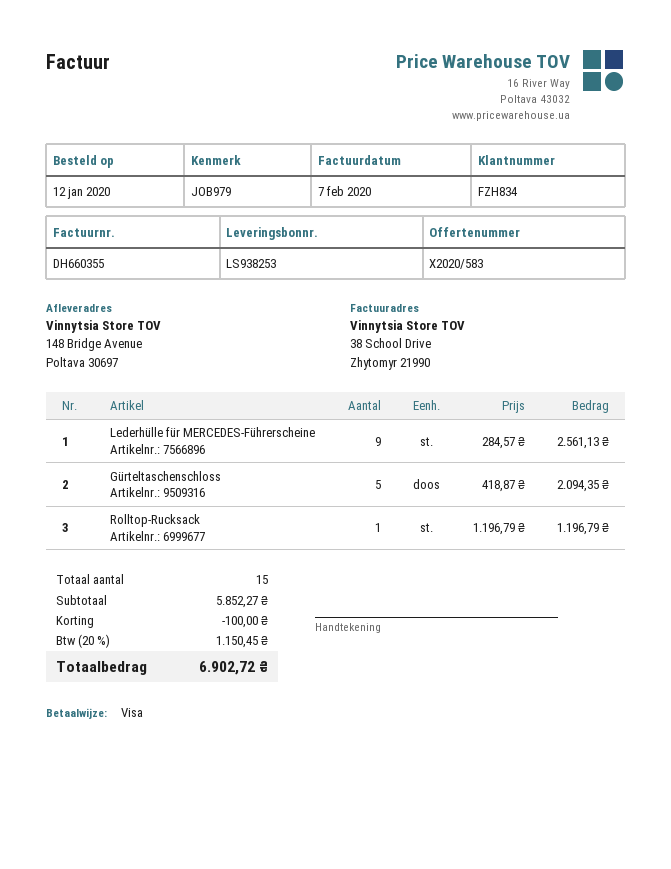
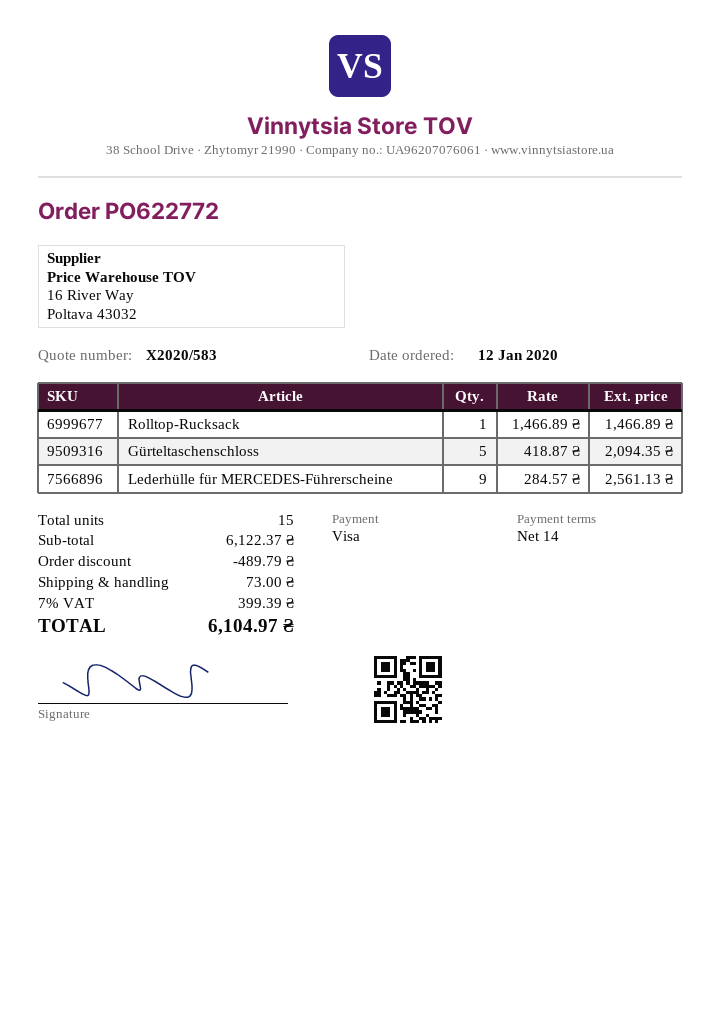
Rolltop-Rucksack: 1 x 1196.79 = 1196.79 -> 1 x 1466.89 = 1466.89
subtotal: 5852.27 -> 6122.37
discount: 100.00 -> 489.79
shipping: none -> 73.00
tax: 20% = 1150.45 -> 7% = 399.39
total: 6902.72 -> 6104.97

